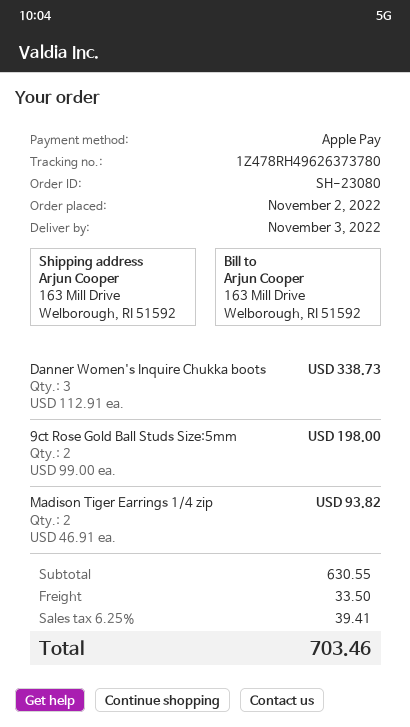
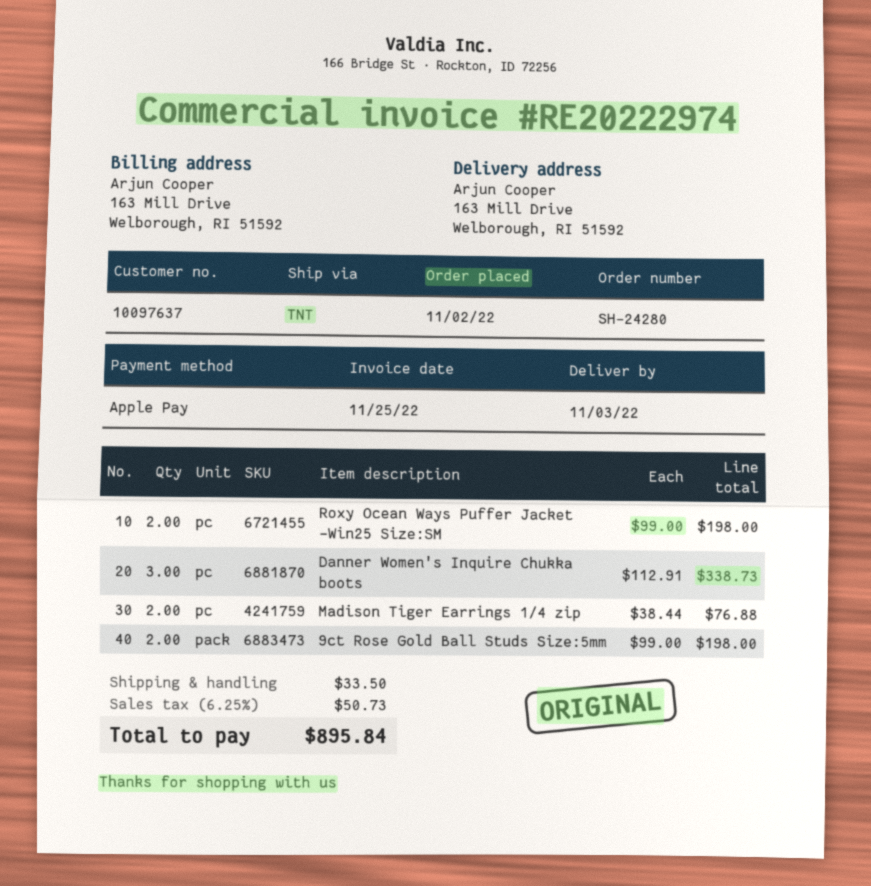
order number: SH-23080 -> SH-24280
Madison Tiger Earrings 1/4 zip: 2 x 46.91 = 93.82 -> 2 x 38.44 = 76.88
Roxy Ocean Ways Puffer Jacket -Win25 Size:SM: none -> 2 x 99.00 = 198.00
tax: 6.25% = 39.41 -> 6.25% = 50.73
total: 703.46 -> 895.84

